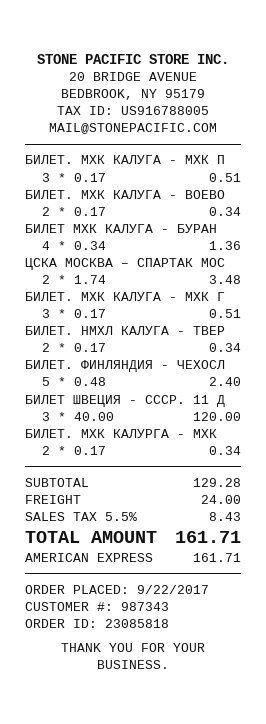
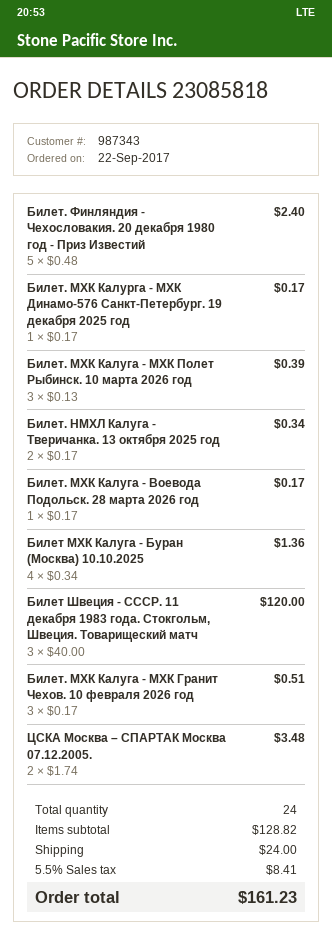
БИЛЕТ. МХК КАЛУГА - МХК П: 3 x 0.17 = 0.51 -> 3 x 0.13 = 0.39
БИЛЕТ. МХК КАЛУГА - ВОЕВО: 2 x 0.17 = 0.34 -> 1 x 0.17 = 0.17
БИЛЕТ. МХК КАЛУРГА - МХК: 2 x 0.17 = 0.34 -> 1 x 0.17 = 0.17
subtotal: 129.28 -> 128.82
tax: 5.5% = 8.43 -> 5.5% = 8.41
total: 161.71 -> 161.23

